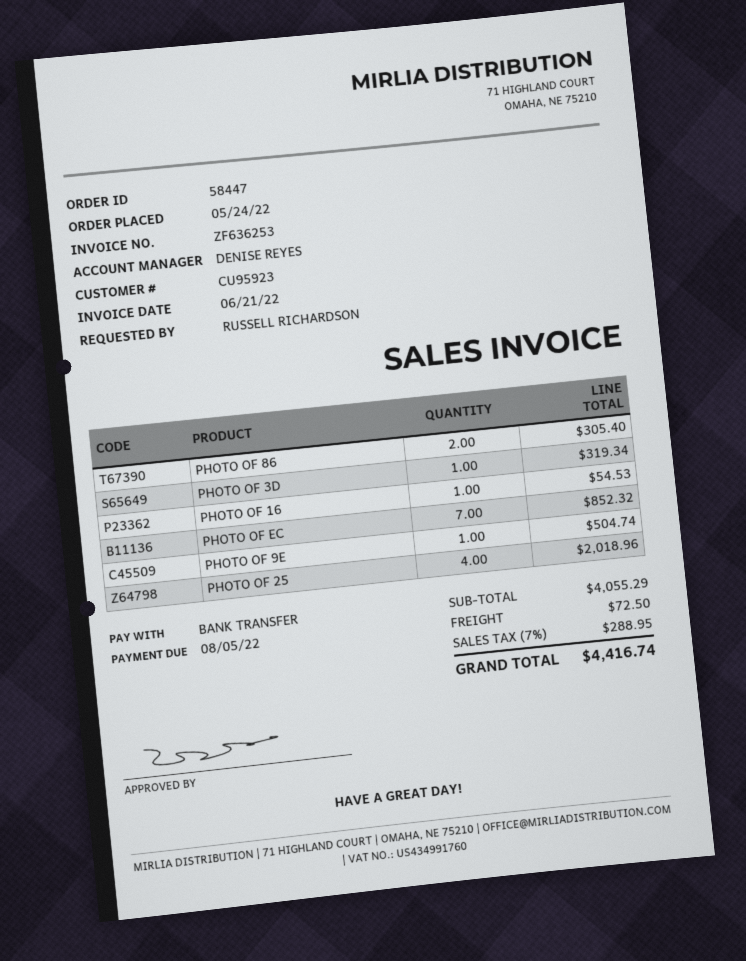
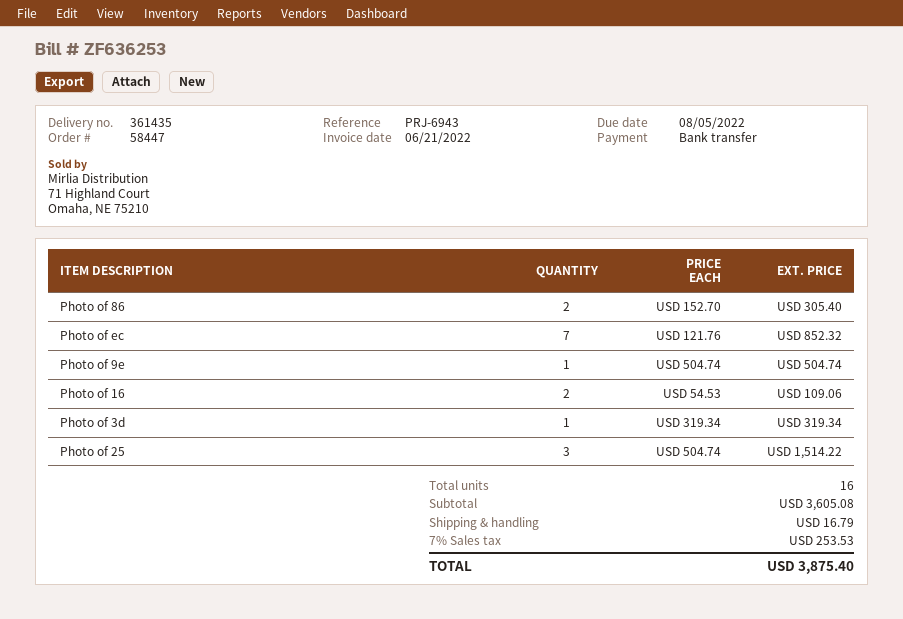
PHOTO OF 16: 1 for 54.53 -> 2 for 109.06
PHOTO OF 25: 4 for 2018.96 -> 3 for 1514.22
subtotal: 4055.29 -> 3605.08
shipping: 72.50 -> 16.79
tax: 7% = 288.95 -> 7% = 253.53
total: 4416.74 -> 3875.40

